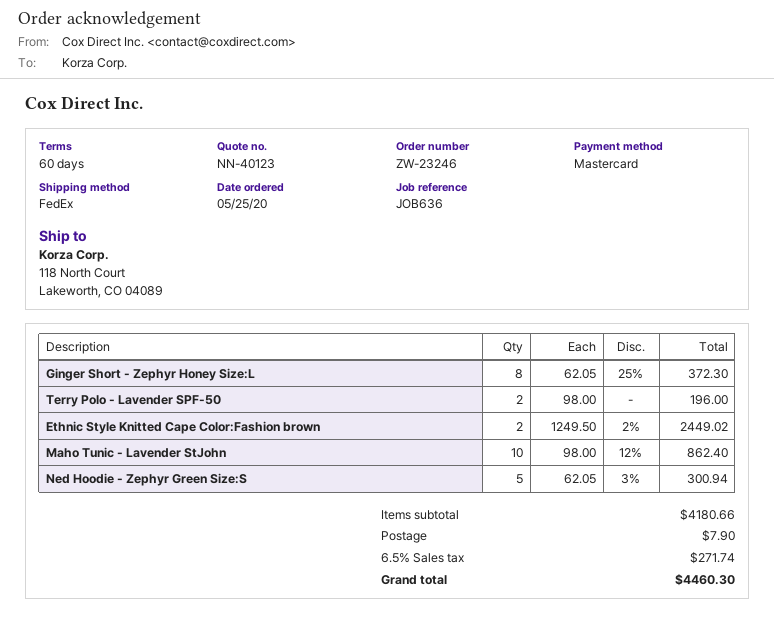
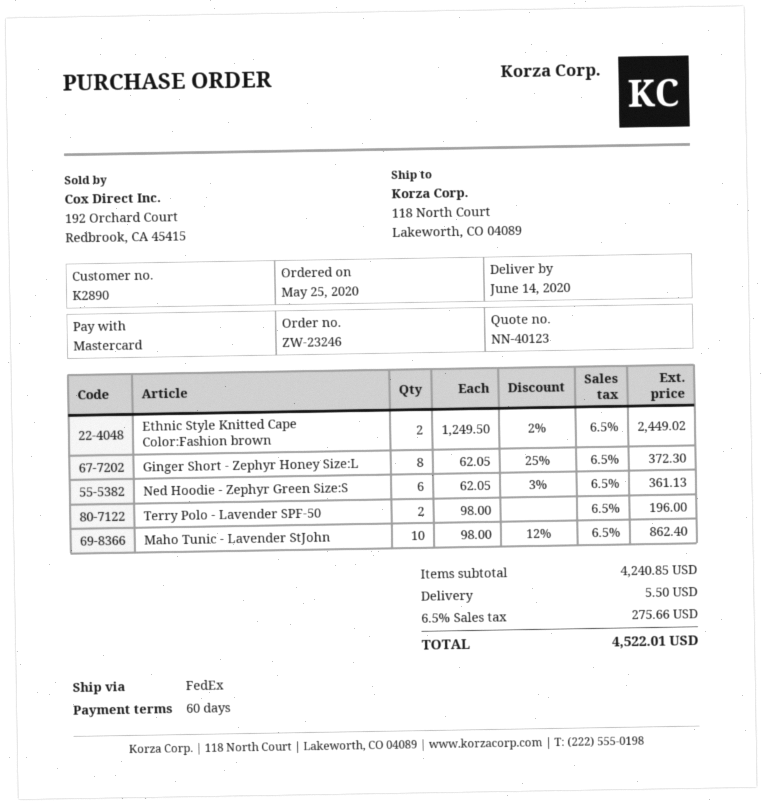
Ned Hoodie - Zephyr Green Size:S: 5 x 62.05 - 3% = 300.94 -> 6 x 62.05 - 3% = 361.13
subtotal: 4180.66 -> 4240.85
shipping: 7.90 -> 5.50
tax: 6.5% = 271.74 -> 6.5% = 275.66
total: 4460.30 -> 4522.01

